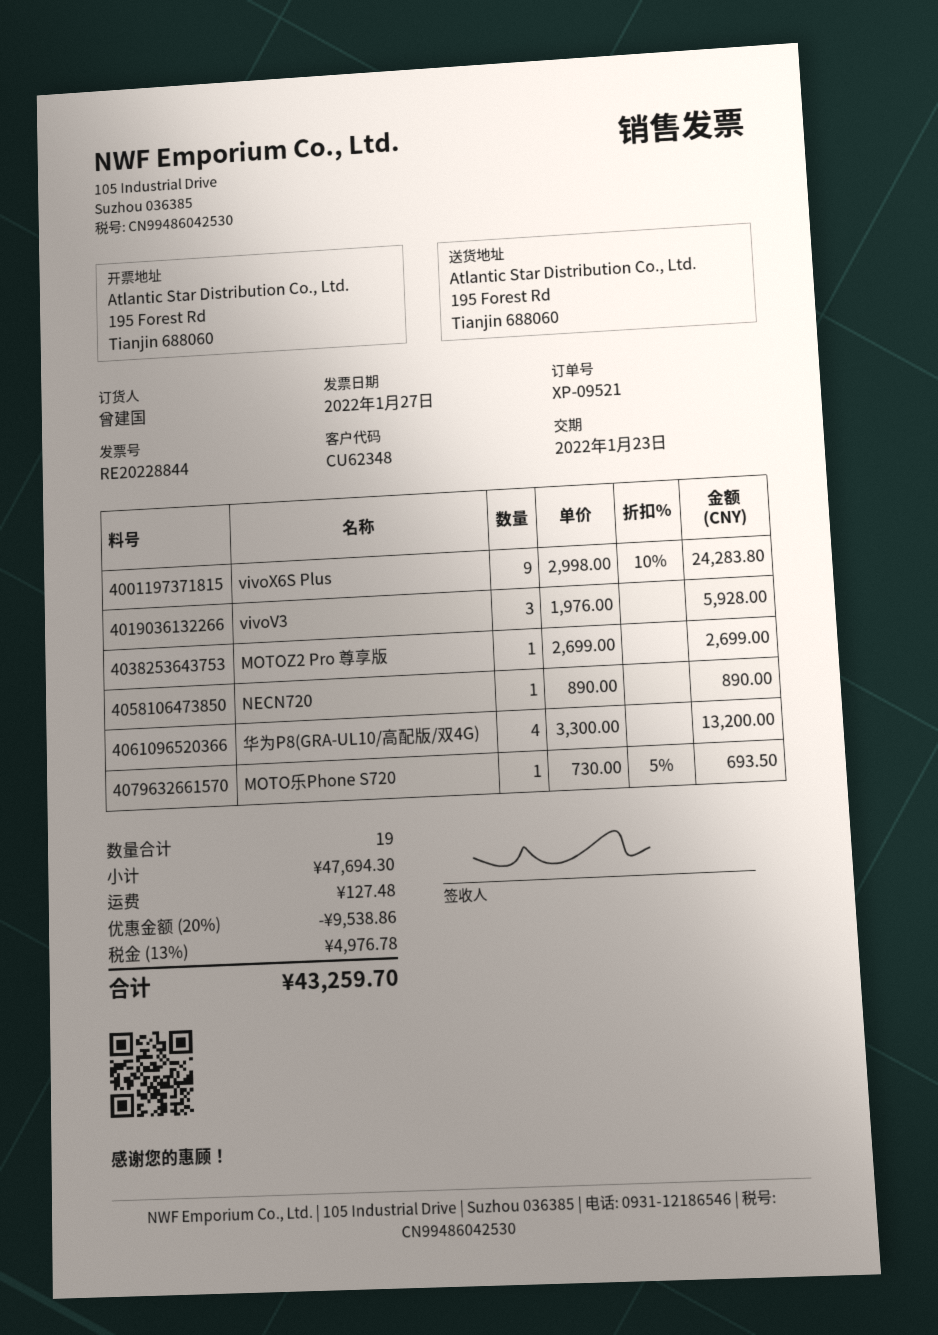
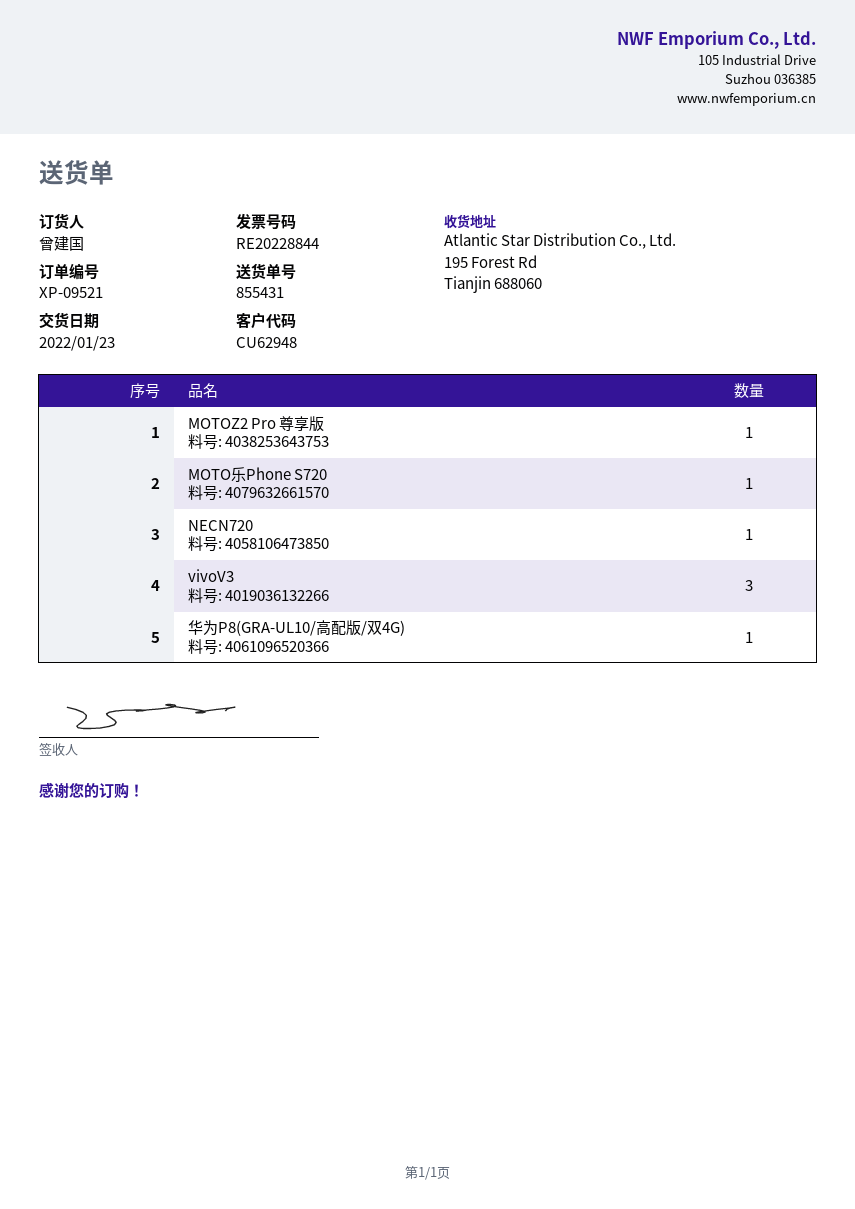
customer number: CU62348 -> CU62948
vivoX6S Plus: 9 -> none
华为P8(GRA-UL10/高配版/双4G): 4 -> 1

